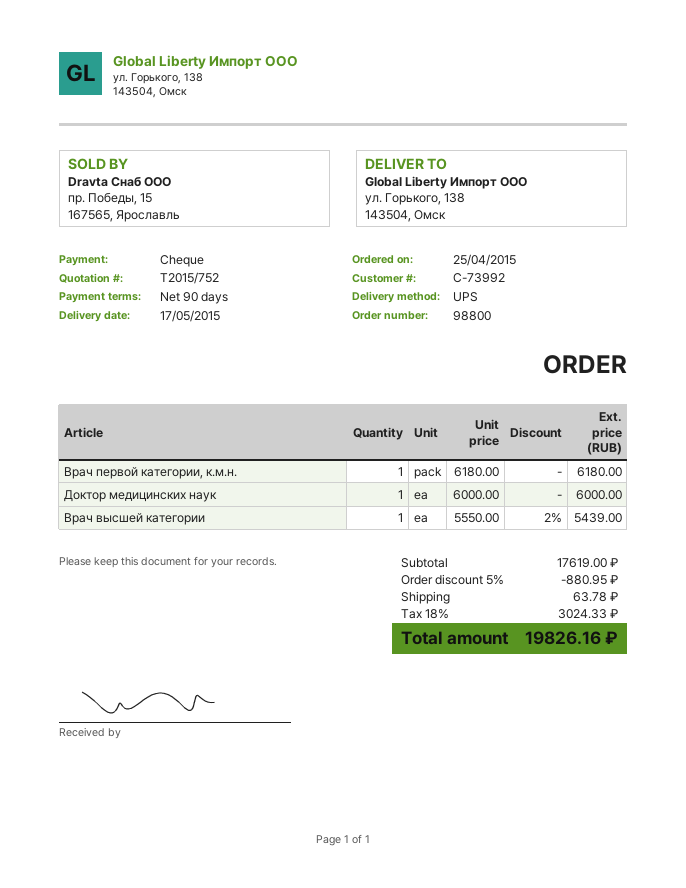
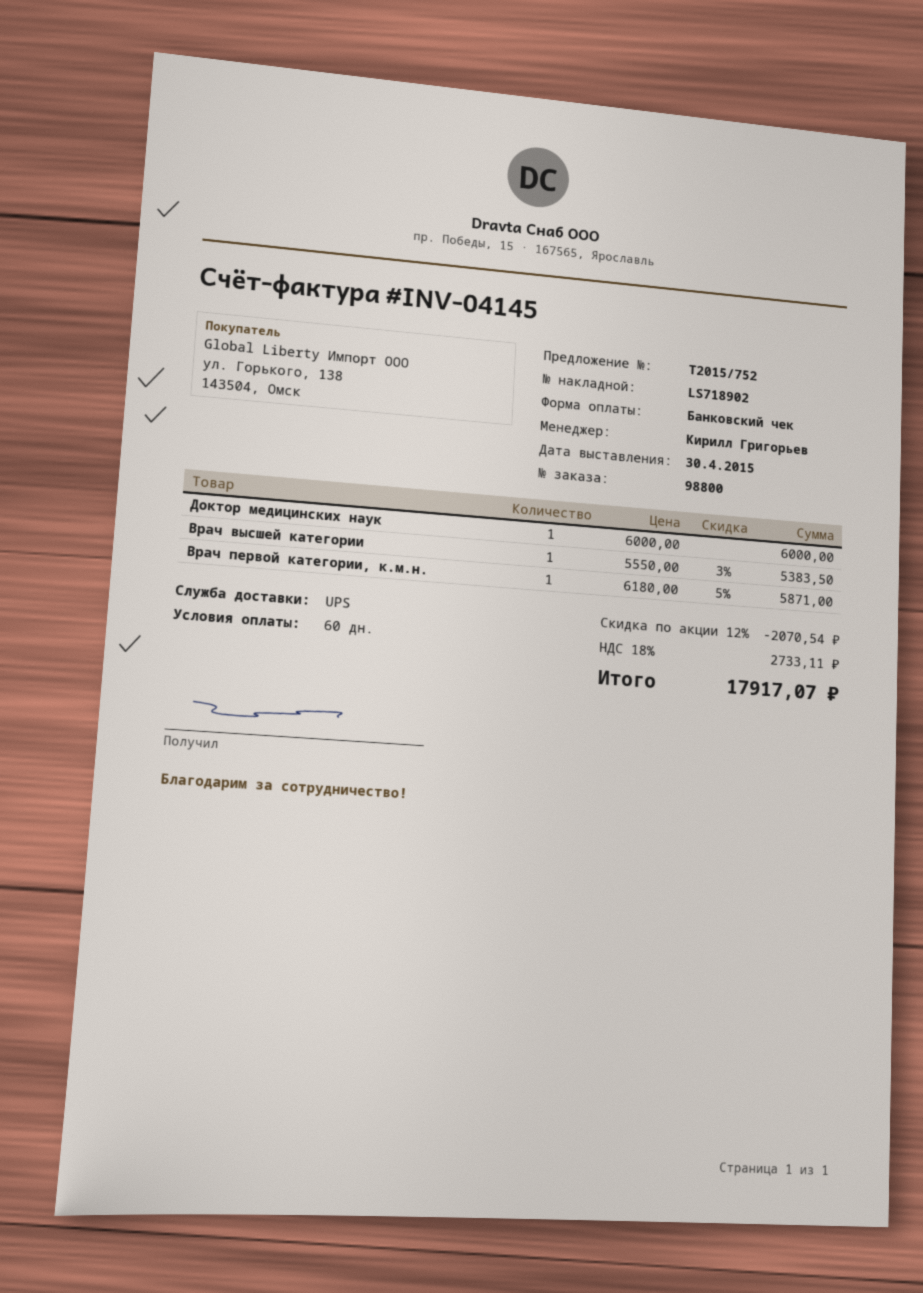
payment terms: 90 days -> 60 days
Врач первой категории, к.м.н.: 1 x 6180.00 = 6180.00 -> 1 x 6180.00 - 5% = 5871.00
Врач высшей категории: 1 x 5550.00 - 2% = 5439.00 -> 1 x 5550.00 - 3% = 5383.50
discount: 5% = 880.95 -> 12% = 2070.54
shipping: 63.78 -> none
tax: 18% = 3024.33 -> 18% = 2733.11
total: 19826.16 -> 17917.07

